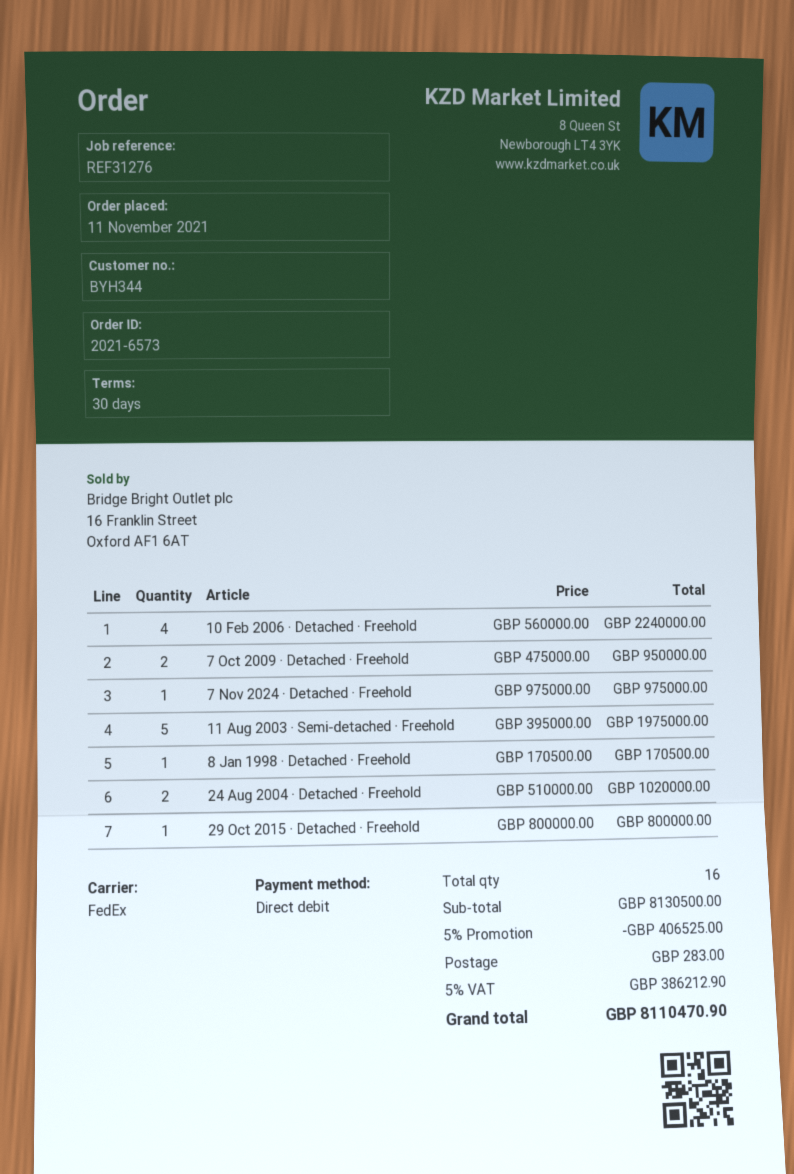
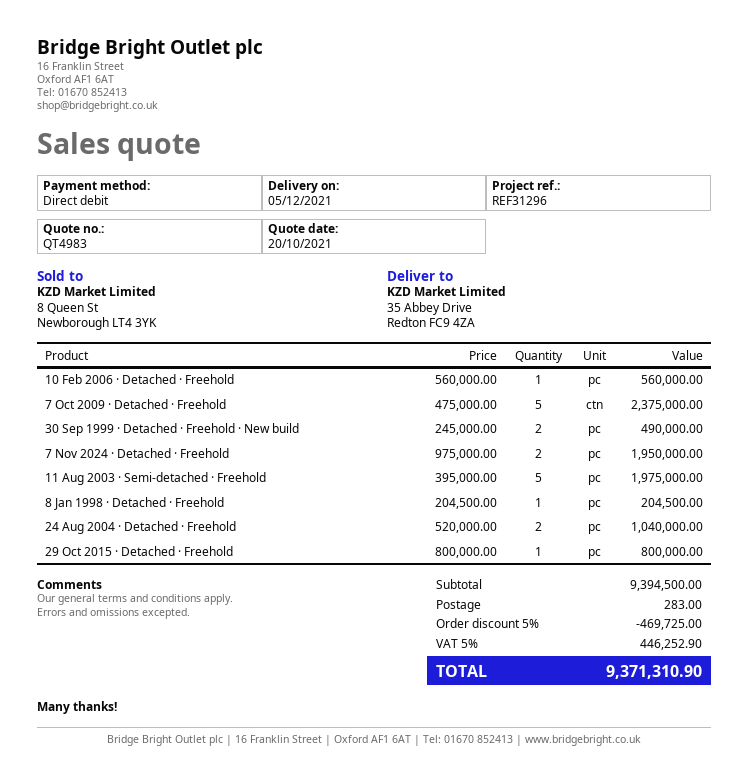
reference: REF31276 -> REF31296
10 Feb 2006 · Detached · Freehold: 4 x 560000.00 = 2240000.00 -> 1 x 560000.00 = 560000.00
7 Oct 2009 · Detached · Freehold: 2 x 475000.00 = 950000.00 -> 5 x 475000.00 = 2375000.00
7 Nov 2024 · Detached · Freehold: 1 x 975000.00 = 975000.00 -> 2 x 975000.00 = 1950000.00
8 Jan 1998 · Detached · Freehold: 1 x 170500.00 = 170500.00 -> 1 x 204500.00 = 204500.00
24 Aug 2004 · Detached · Freehold: 2 x 510000.00 = 1020000.00 -> 2 x 520000.00 = 1040000.00
30 Sep 1999 · Detached · Freehold · New build: none -> 2 x 245000.00 = 490000.00
subtotal: 8130500.00 -> 9394500.00
discount: 5% = 406525.00 -> 5% = 469725.00
tax: 5% = 386212.90 -> 5% = 446252.90
total: 8110470.90 -> 9371310.90

